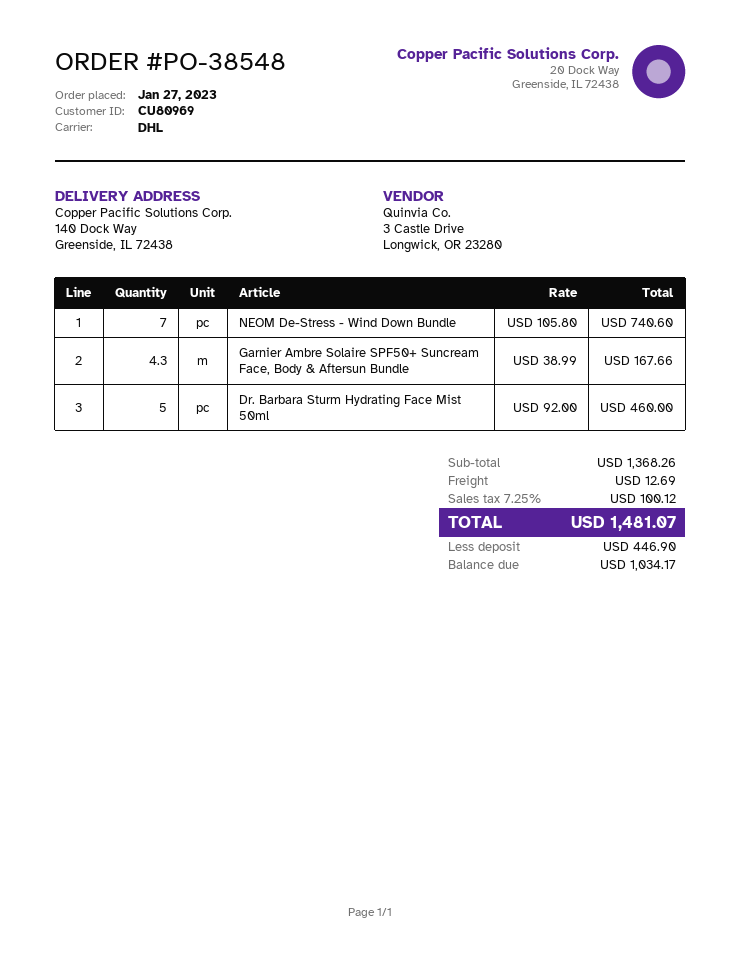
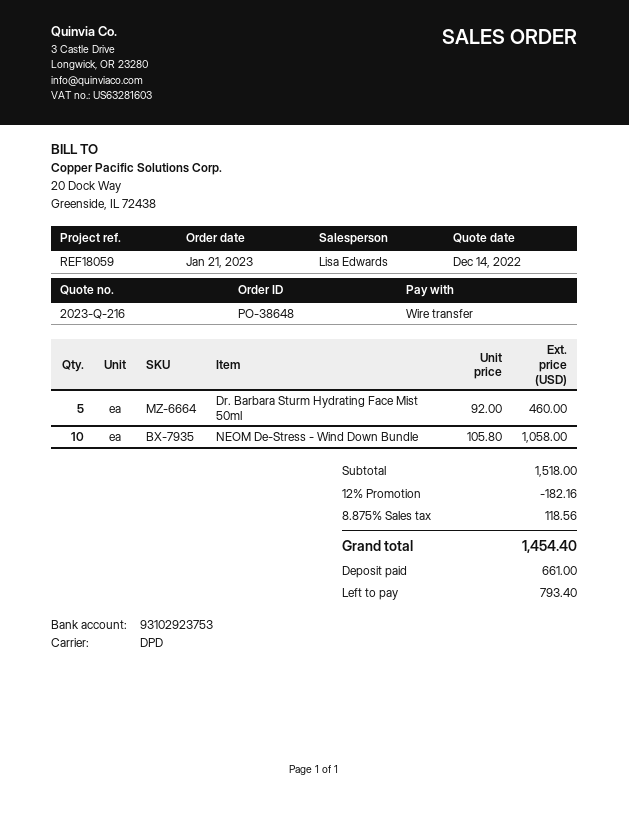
order number: PO-38548 -> PO-38648
order date: 2023-01-27 -> 2023-01-21
shipping method: DHL -> DPD
NEOM De-Stress - Wind Down Bundle: 7 x 105.80 = 740.60 -> 10 x 105.80 = 1058.00
Garnier Ambre Solaire SPF50+ Suncream Face, Body & Aftersun Bundle: 4.3 x 38.99 = 167.66 -> none
subtotal: 1368.26 -> 1518.00
discount: none -> 12% = 182.16
shipping: 12.69 -> none
tax: 7.25% = 100.12 -> 8.875% = 118.56
total: 1481.07 -> 1454.40
deposit: 446.90 -> 661.00
balance: 1034.17 -> 793.40

